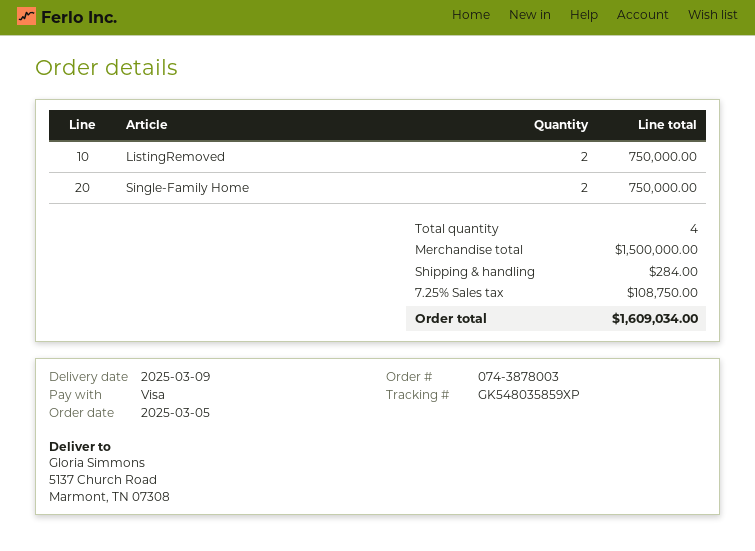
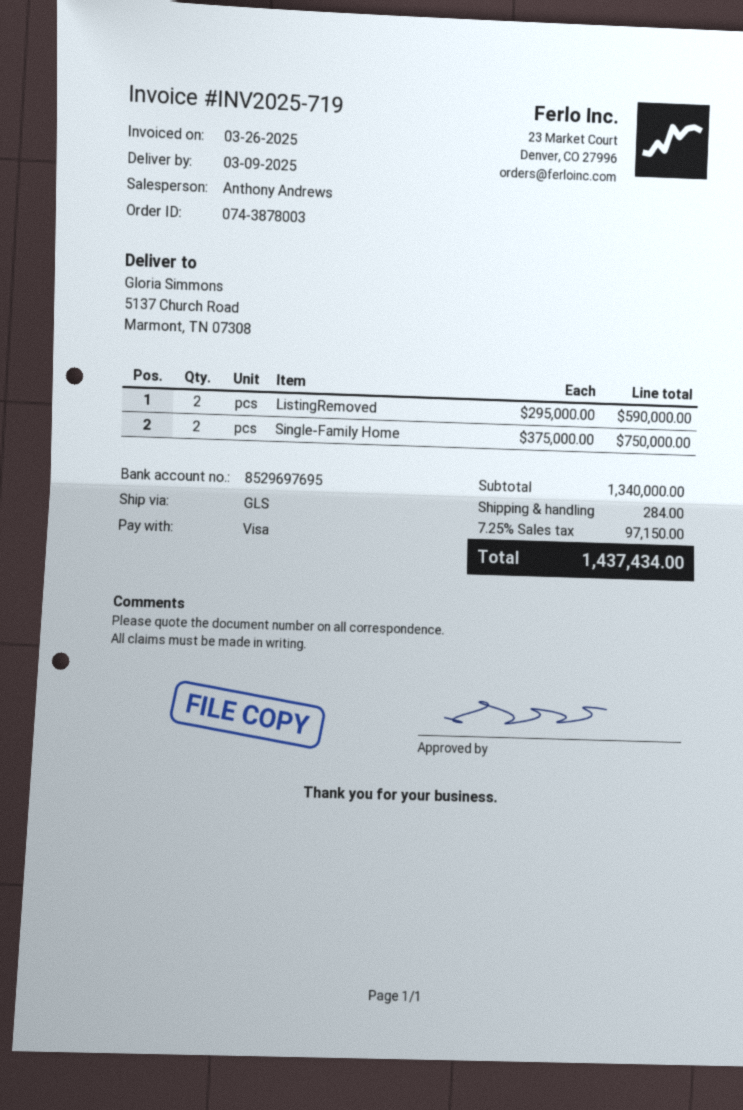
ListingRemoved: 2 for 750000.00 -> 2 for 590000.00
subtotal: 1500000.00 -> 1340000.00
tax: 7.25% = 108750.00 -> 7.25% = 97150.00
total: 1609034.00 -> 1437434.00

